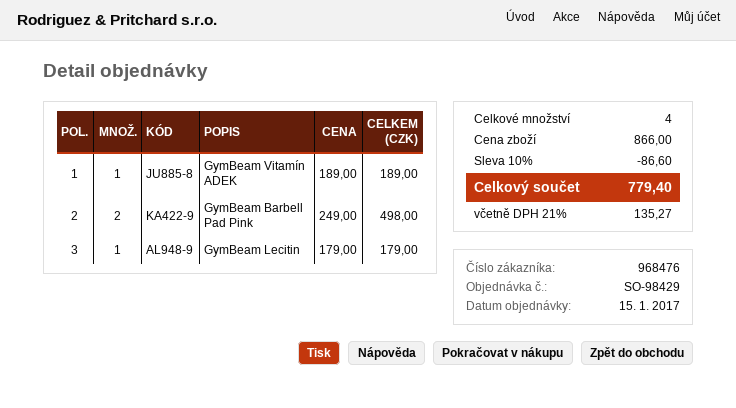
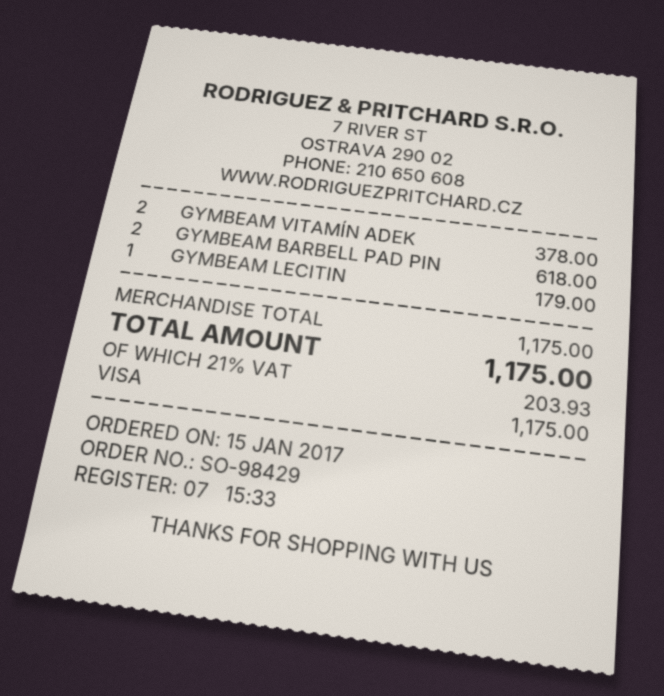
GymBeam Vitamín ADEK: 1 for 189.00 -> 2 for 378.00
GymBeam Barbell Pad Pink: 2 for 498.00 -> 2 for 618.00
subtotal: 866.00 -> 1175.00
discount: 10% = 86.60 -> none
tax: 21% = 135.27 -> 21% = 203.93
total: 779.40 -> 1175.00

